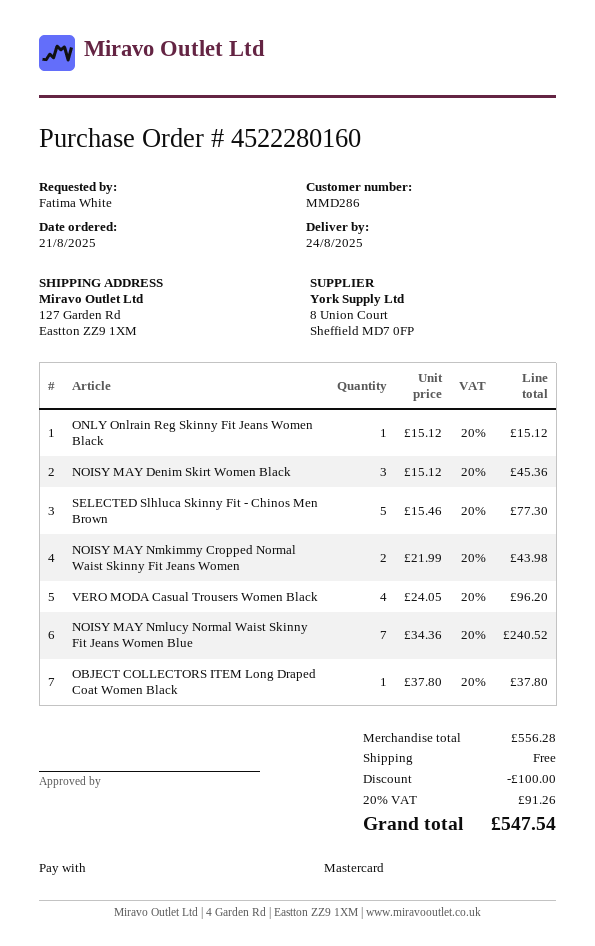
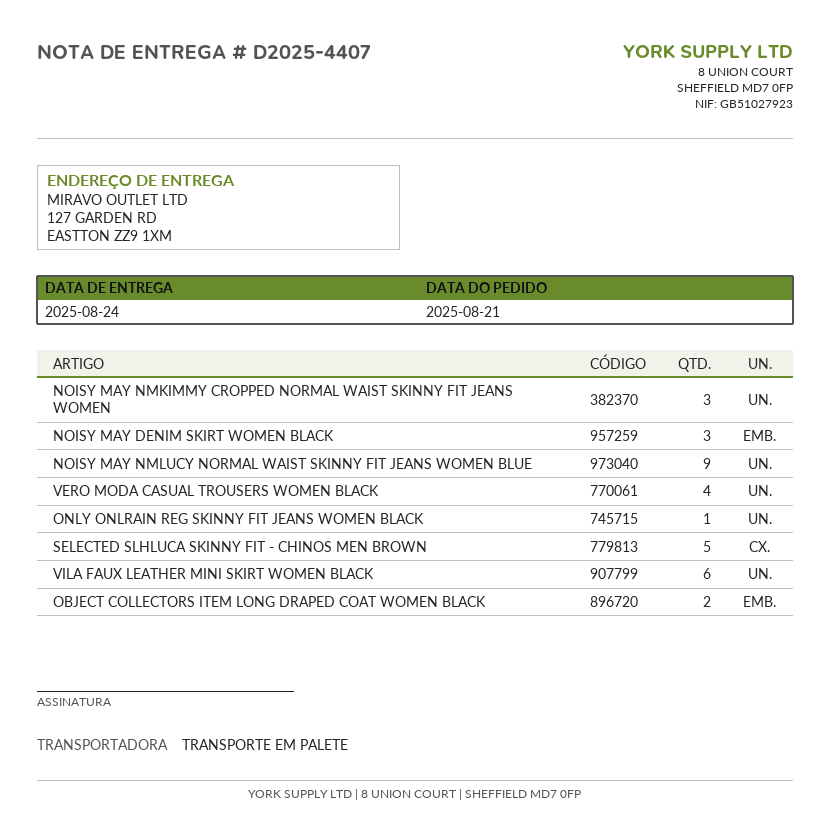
NOISY MAY Nmkimmy Cropped Normal Waist Skinny Fit Jeans Women: 2 -> 3
NOISY MAY Nmlucy Normal Waist Skinny Fit Jeans Women Blue: 7 -> 9
OBJECT COLLECTORS ITEM Long Draped Coat Women Black: 1 -> 2
VILA FAUX LEATHER MINI SKIRT WOMEN BLACK: none -> 6

